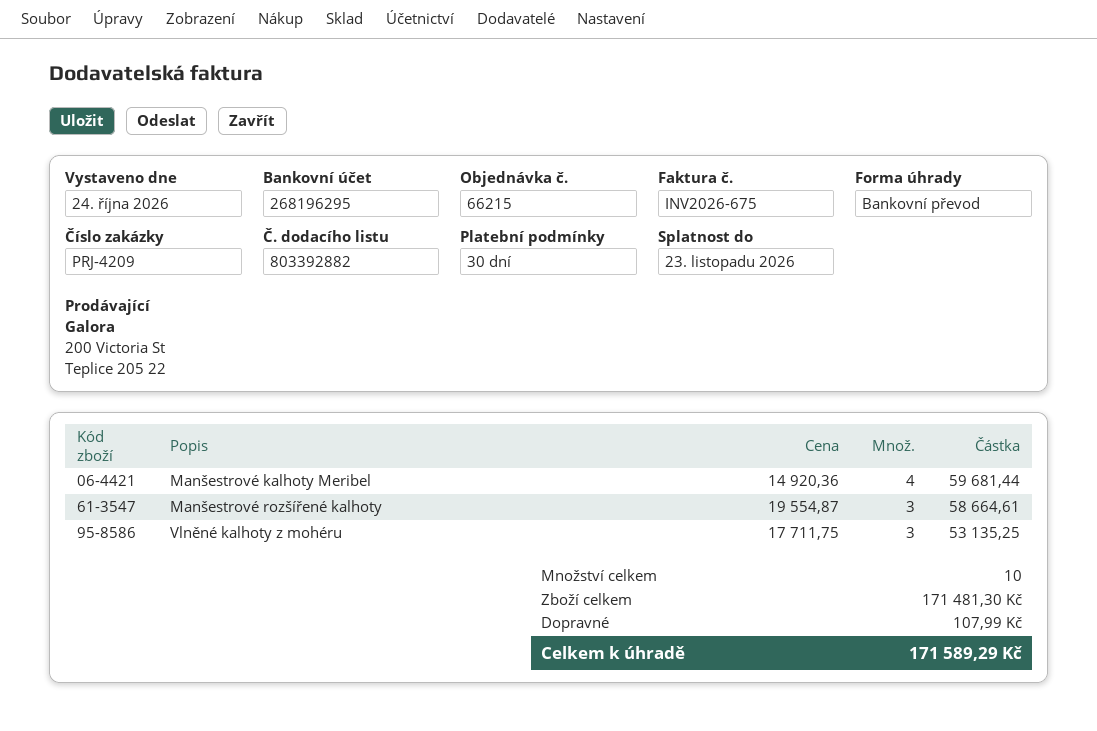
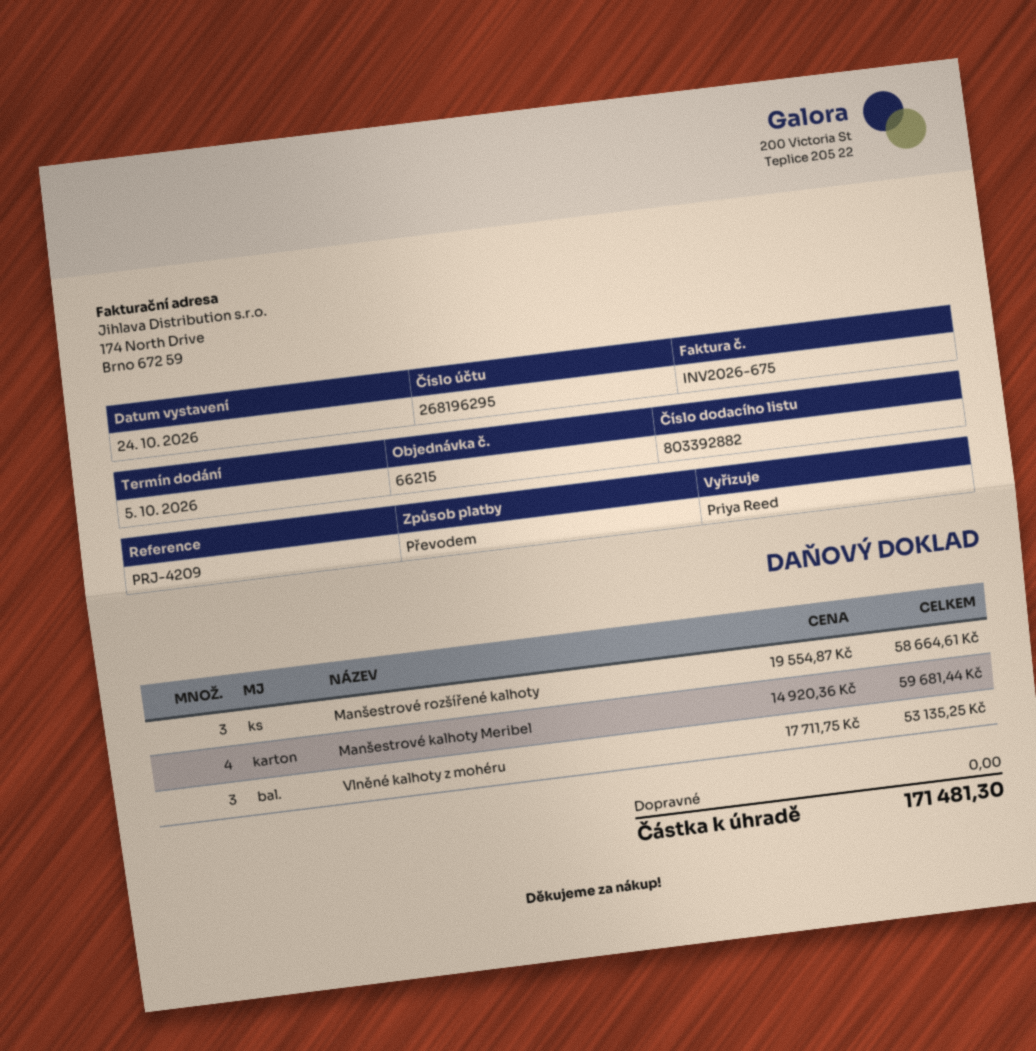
shipping: 107.99 -> 0.00
total: 171589.29 -> 171481.30

